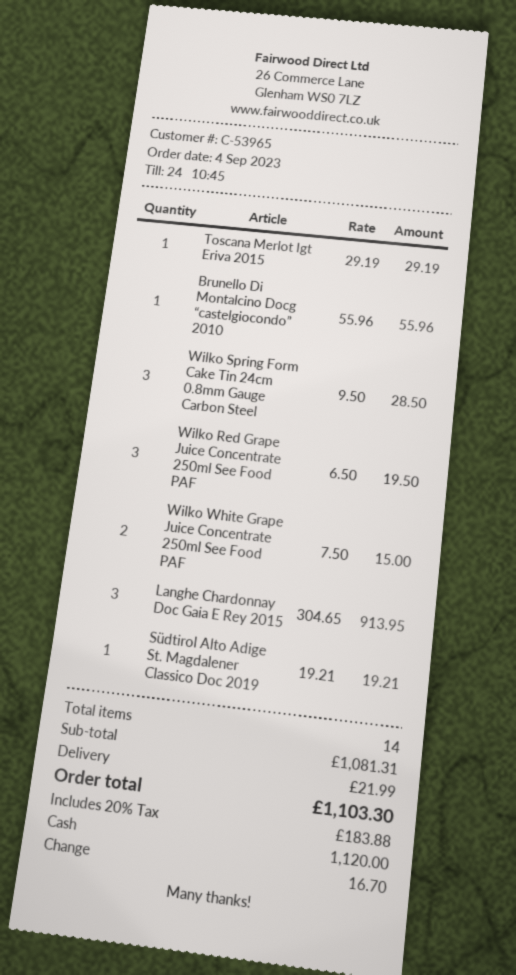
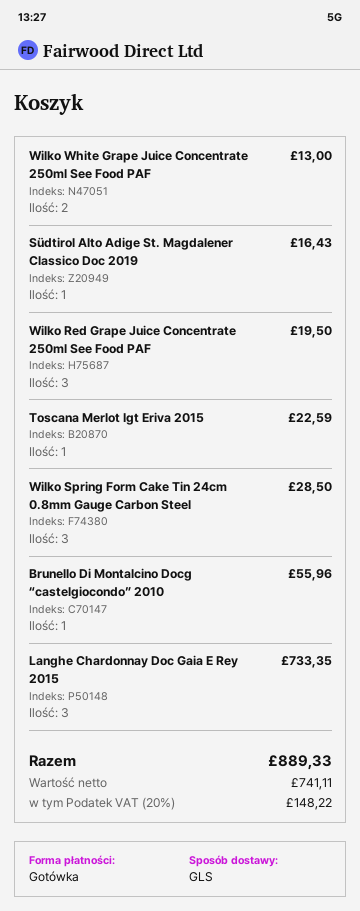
Toscana Merlot Igt Eriva 2015: 1 for 29.19 -> 1 for 22.59
Wilko White Grape Juice Concentrate 250ml See Food PAF: 2 for 15.00 -> 2 for 13.00
Langhe Chardonnay Doc Gaia E Rey 2015: 3 for 913.95 -> 3 for 733.35
Südtirol Alto Adige St. Magdalener Classico Doc 2019: 1 for 19.21 -> 1 for 16.43
shipping: 21.99 -> none
tax: 20% = 183.88 -> 20% = 148.22
total: 1103.30 -> 889.33

